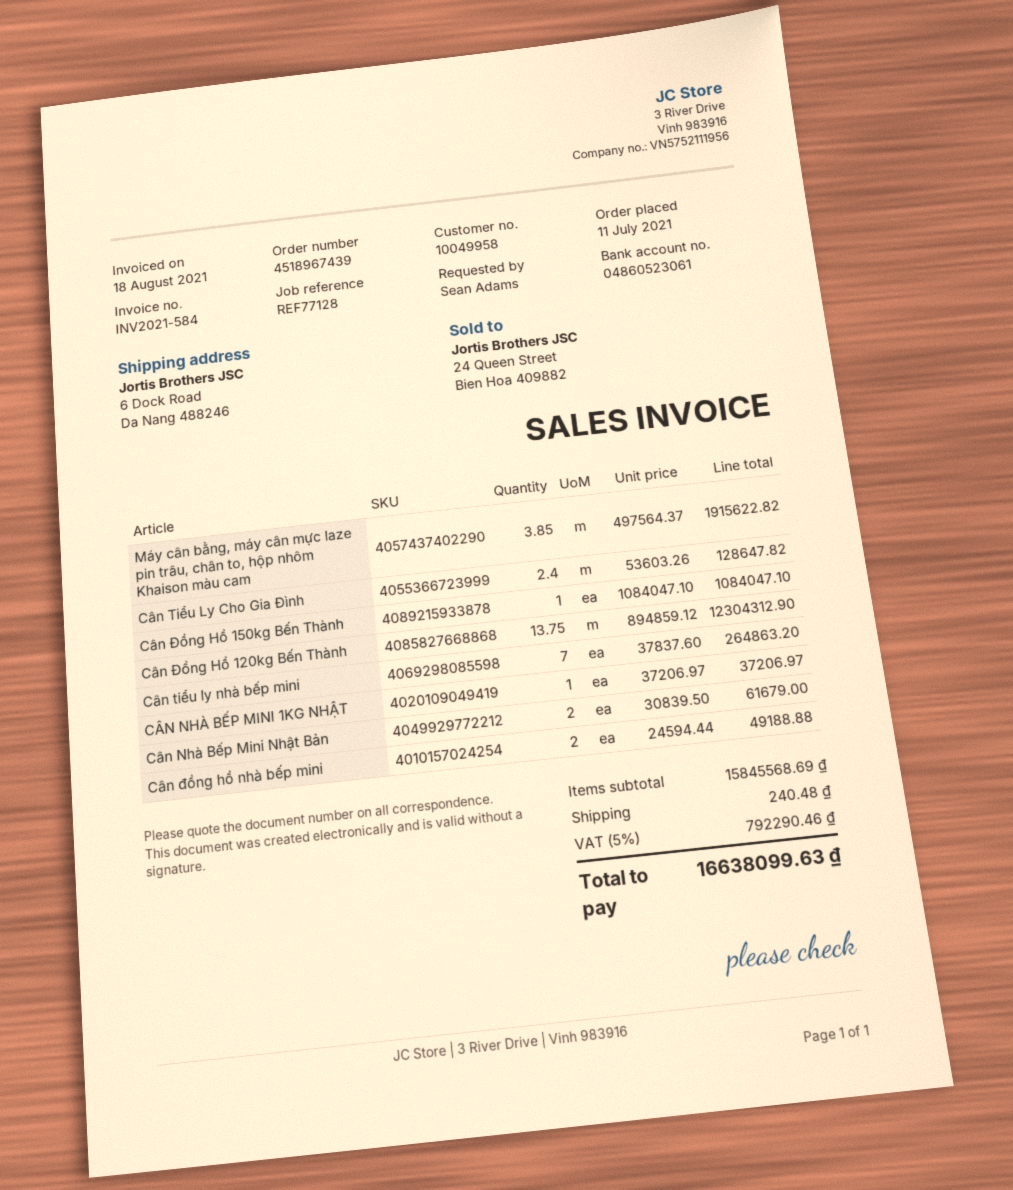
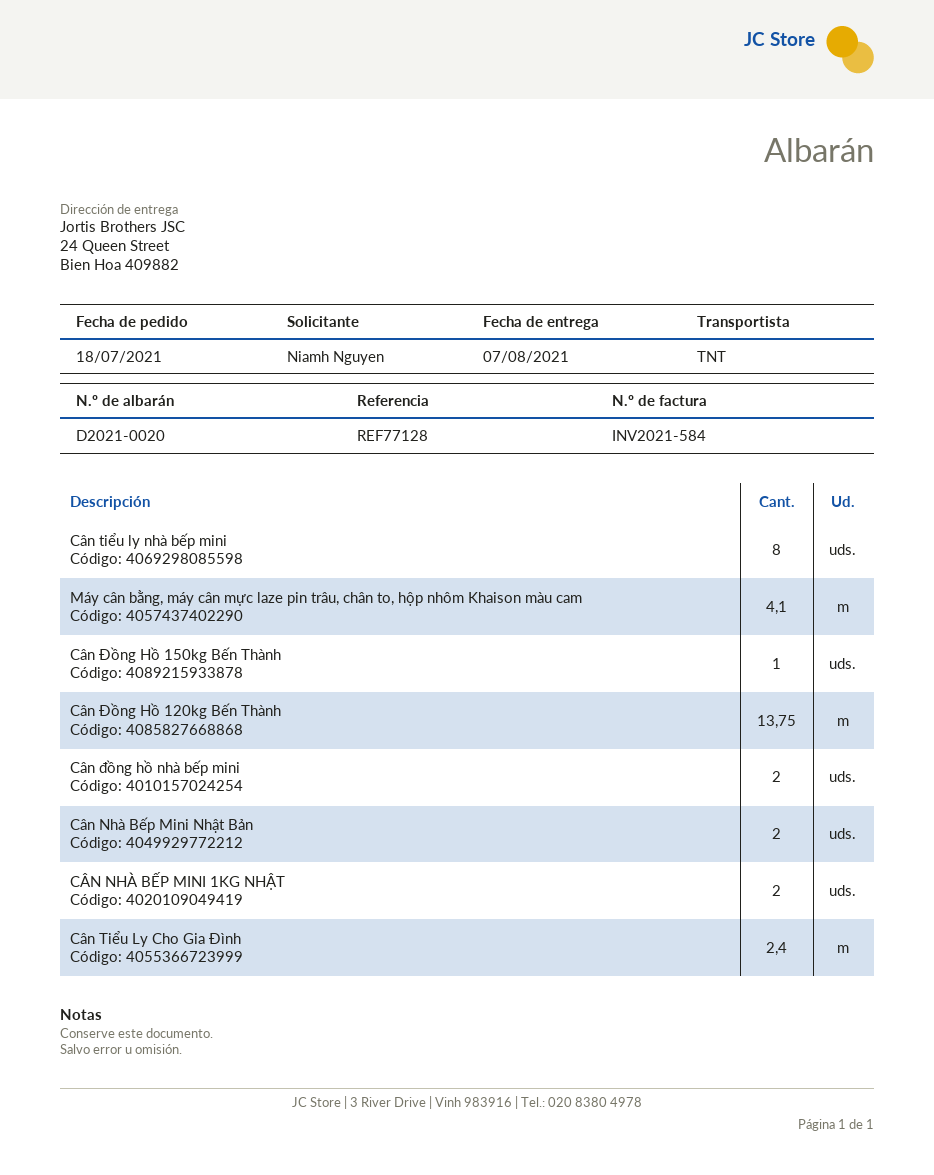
order date: 2021-07-11 -> 2021-07-18
ordered by: Sean Adams -> Niamh Nguyen
ship to: 6 Dock Road, Da Nang 488246 -> 24 Queen Street, Bien Hoa 409882
Máy cân bằng, máy cân mực laze pin trâu, chân to, hộp nhôm Khaison màu cam: 3.85 -> 4.1
Cân tiểu ly nhà bếp mini: 7 -> 8
CÂN NHÀ BẾP MINI 1KG NHẬT: 1 -> 2

